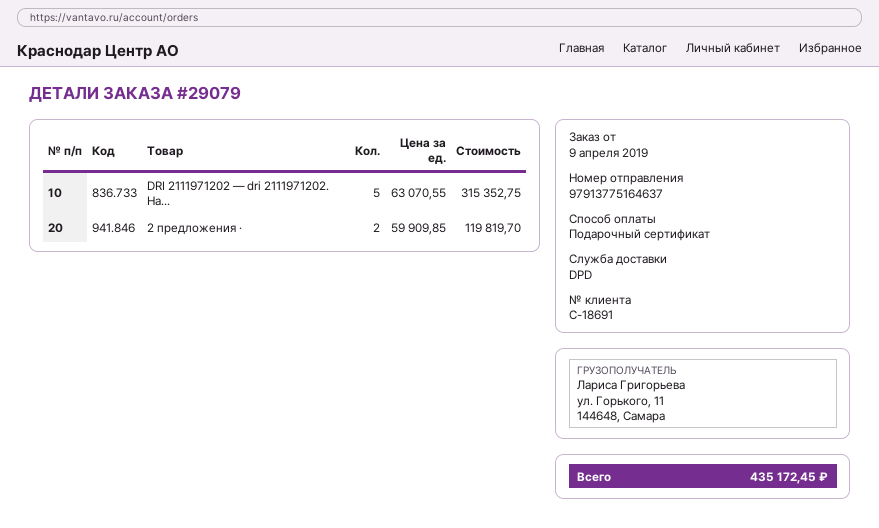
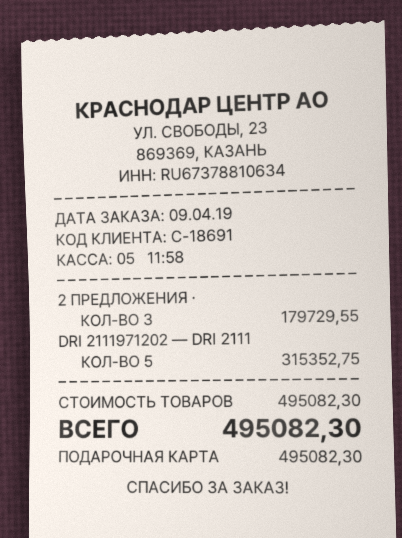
2 предложения ·: 2 for 119819.70 -> 3 for 179729.55
total: 435172.45 -> 495082.30

